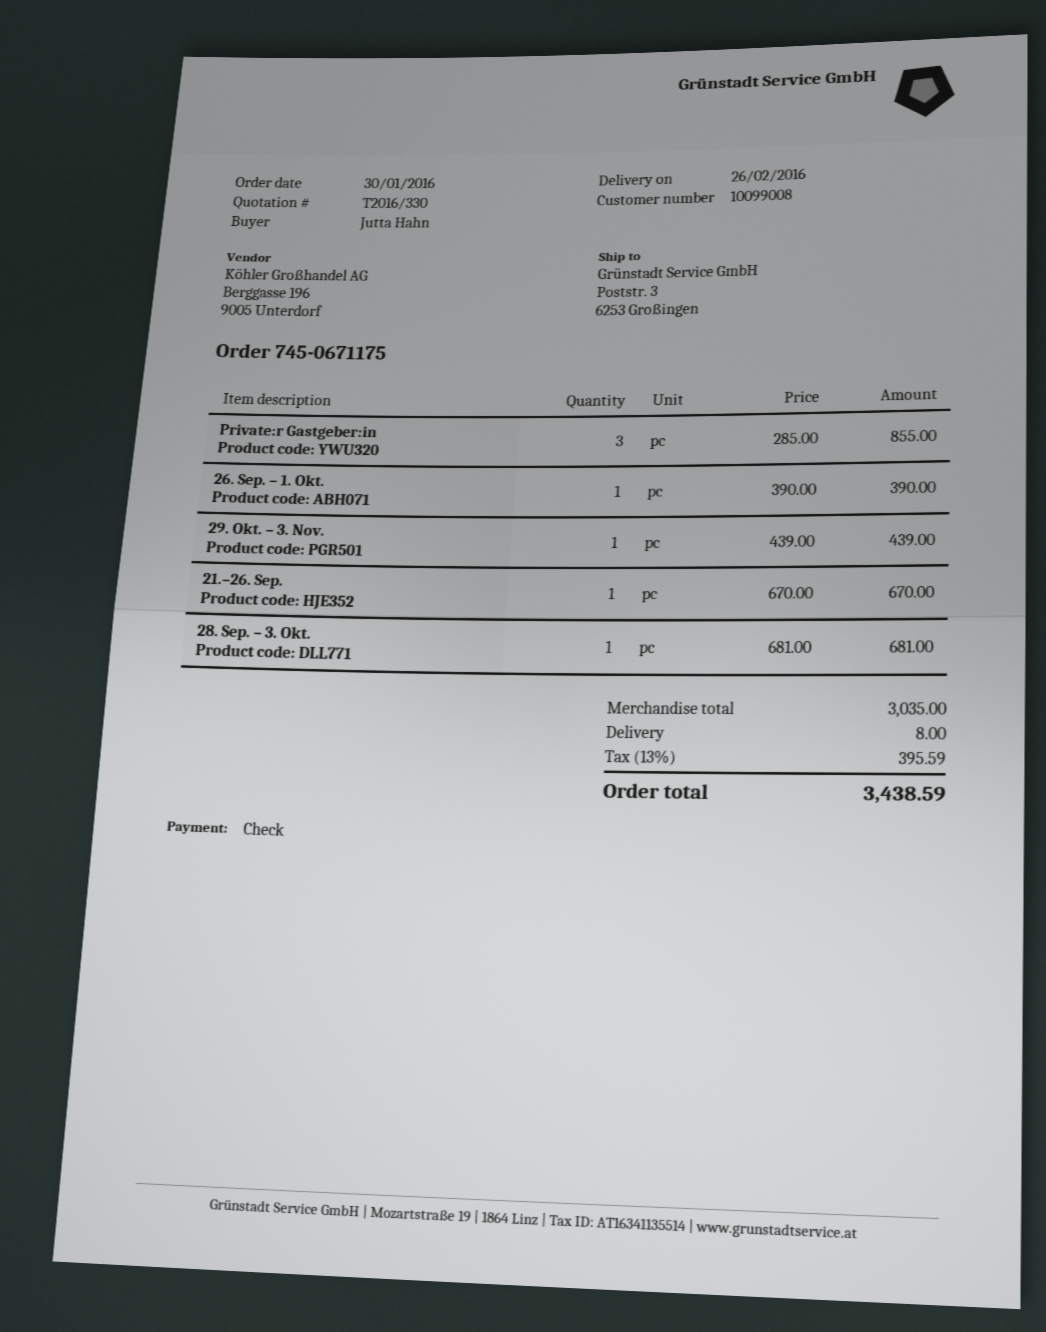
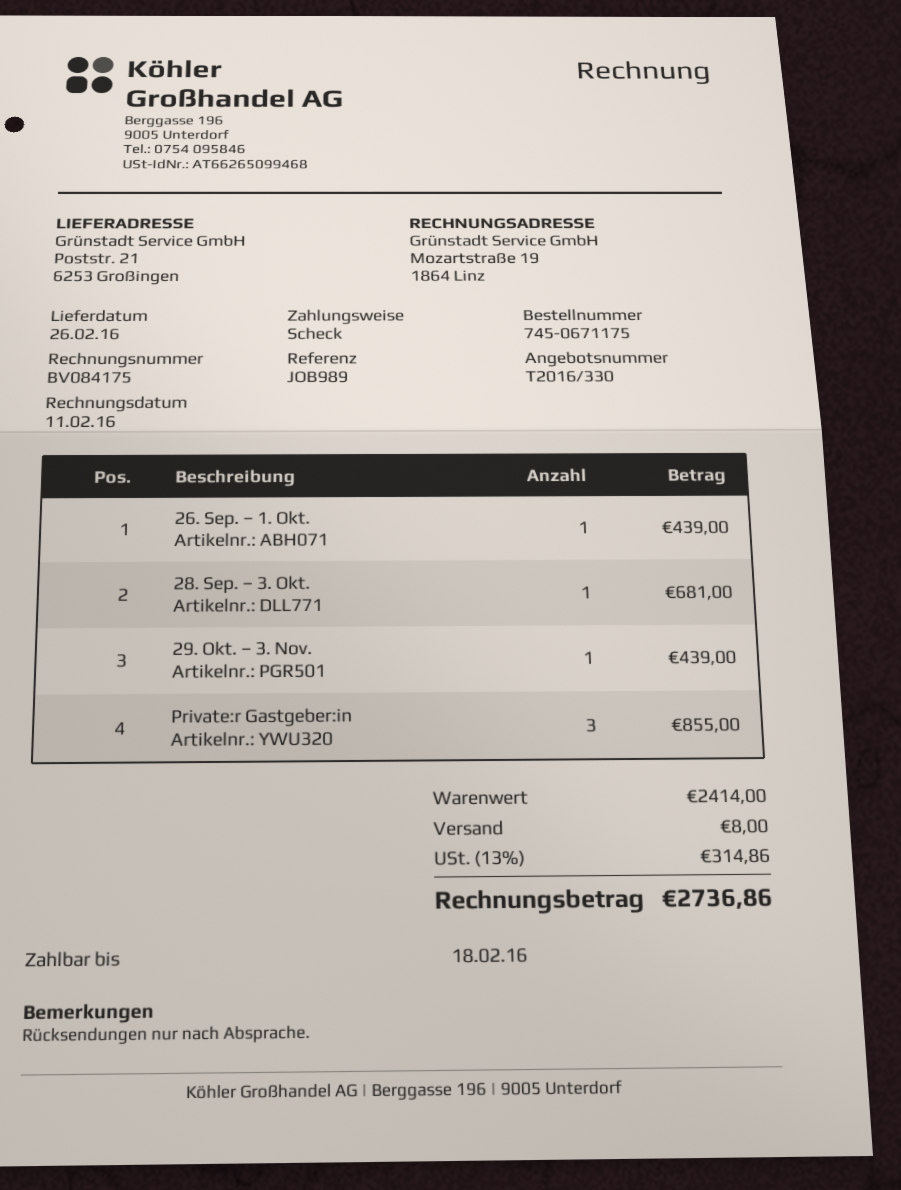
ship to: Poststr. 3, 6253 Großingen -> Poststr. 21, 6253 Großingen
26. Sep. – 1. Okt.: 1 for 390.00 -> 1 for 439.00
21.–26. Sep.: 1 for 670.00 -> none
subtotal: 3035.00 -> 2414.00
tax: 13% = 395.59 -> 13% = 314.86
total: 3438.59 -> 2736.86

